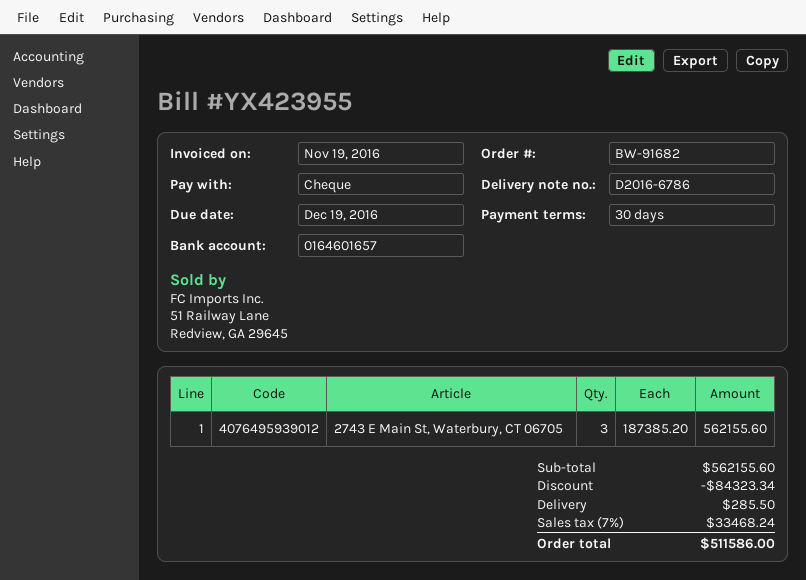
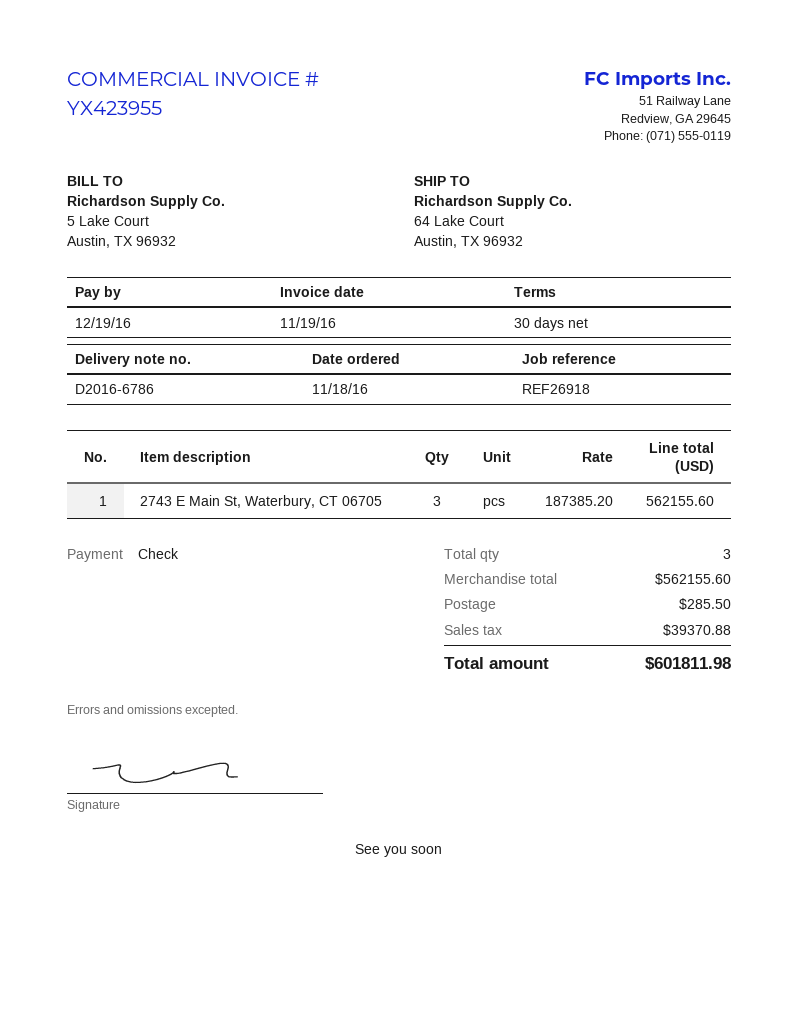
discount: 84323.34 -> none
tax: 33468.24 -> 39370.88
total: 511586.00 -> 601811.98

